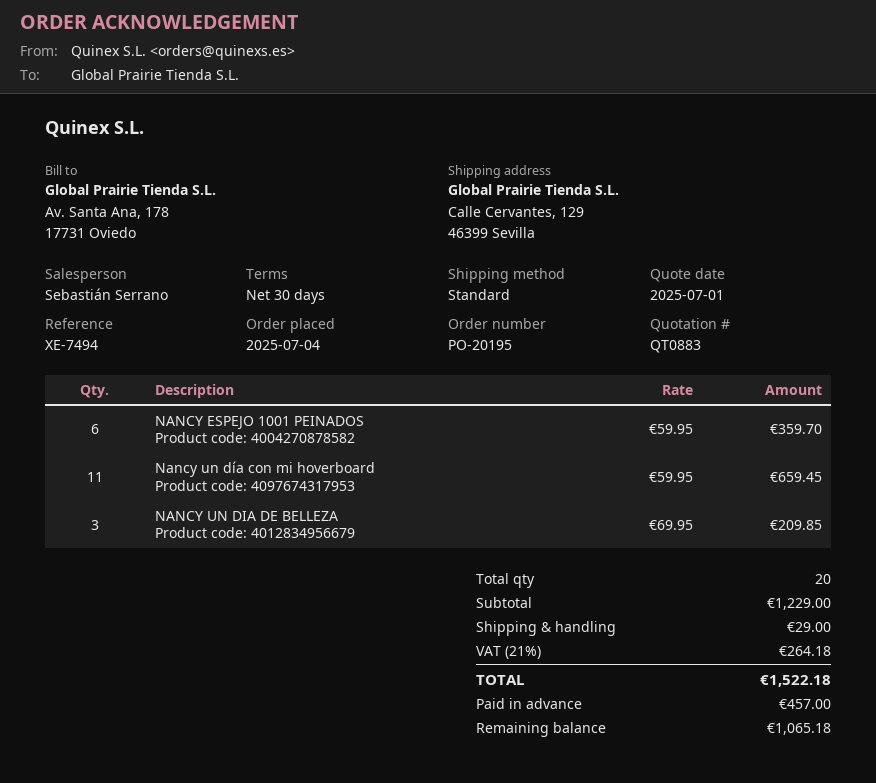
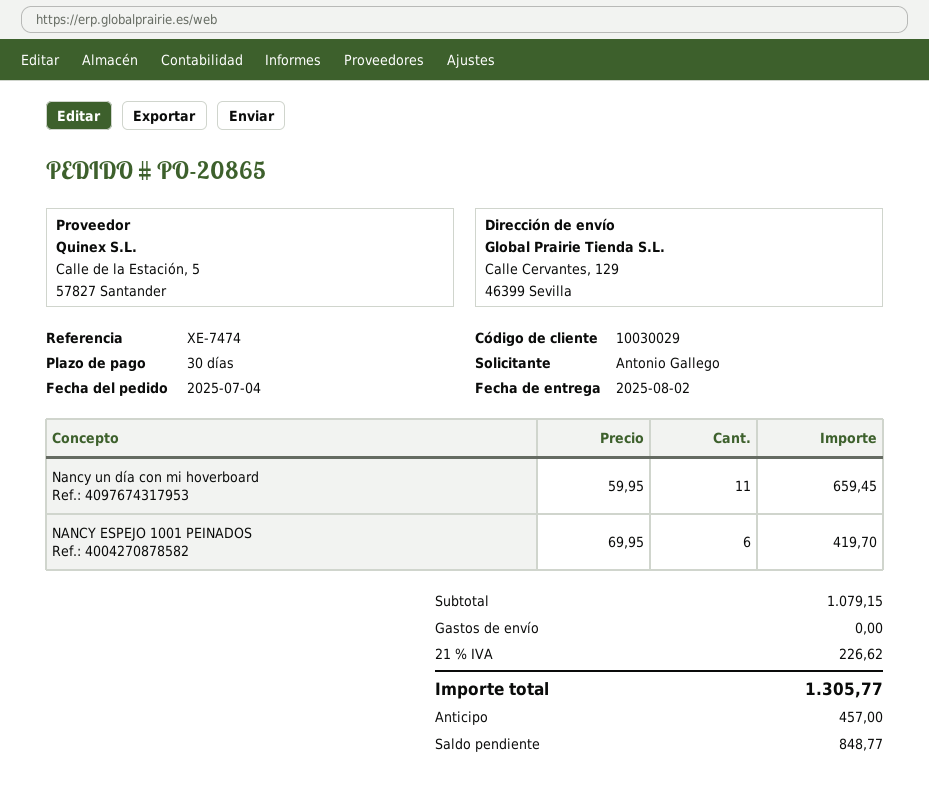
order number: PO-20195 -> PO-20865
reference: XE-7494 -> XE-7474
NANCY ESPEJO 1001 PEINADOS: 6 x 59.95 = 359.70 -> 6 x 69.95 = 419.70
NANCY UN DIA DE BELLEZA: 3 x 69.95 = 209.85 -> none
subtotal: 1229.00 -> 1079.15
shipping: 29.00 -> 0.00
tax: 21% = 264.18 -> 21% = 226.62
total: 1522.18 -> 1305.77
balance: 1065.18 -> 848.77

